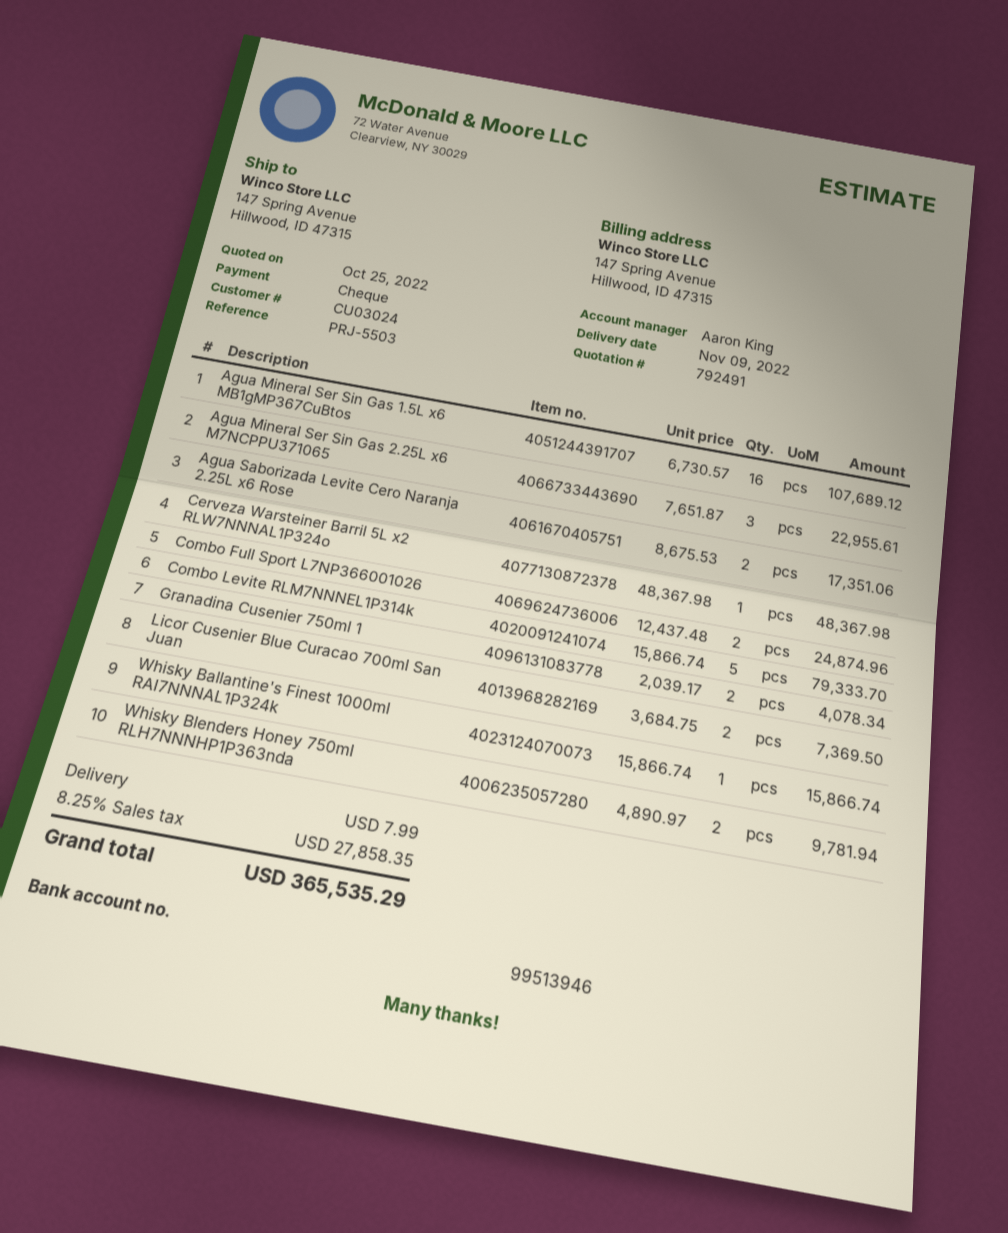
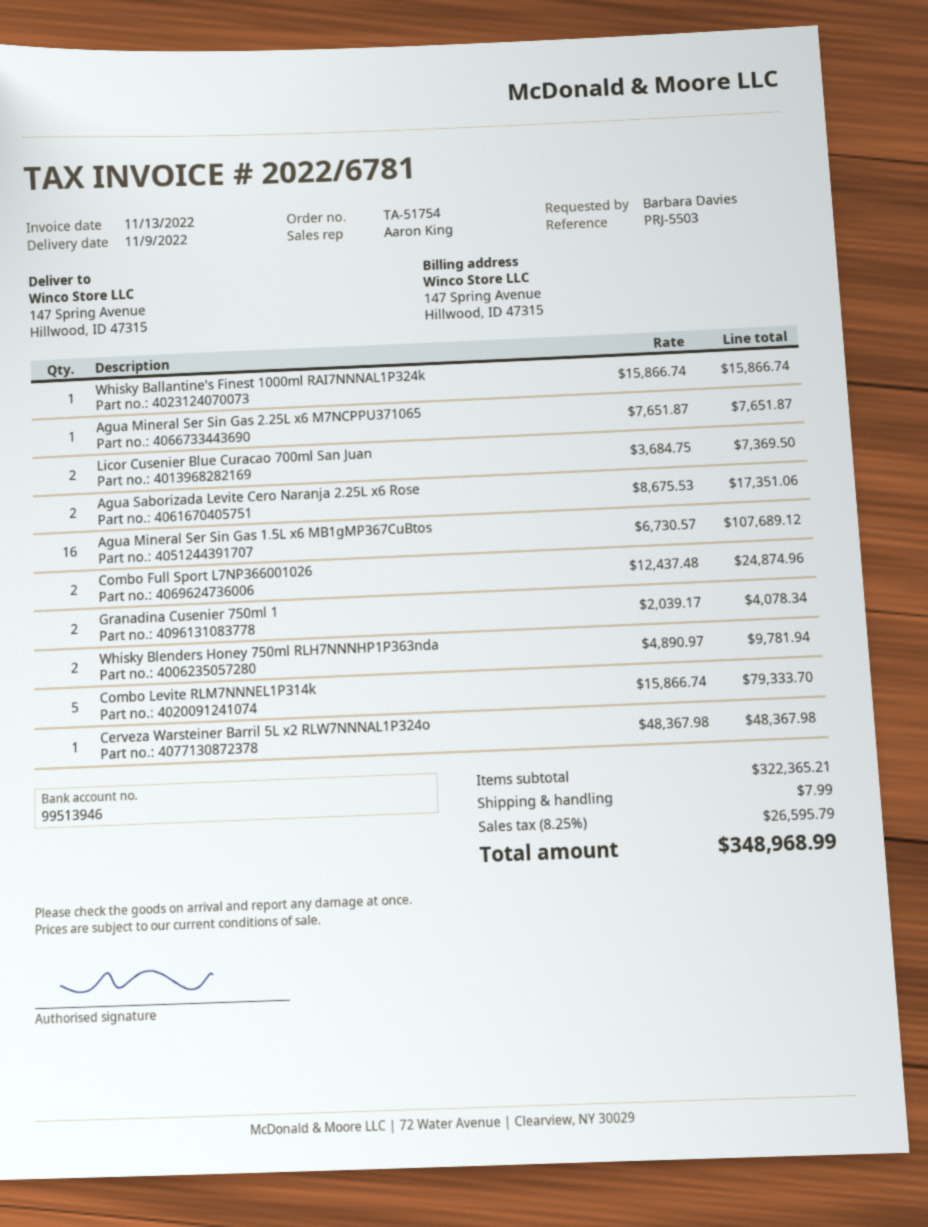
Agua Mineral Ser Sin Gas 2.25L x6 M7NCPPU371065: 3 x 7651.87 = 22955.61 -> 1 x 7651.87 = 7651.87
tax: 8.25% = 27858.35 -> 8.25% = 26595.79
total: 365535.29 -> 348968.99

